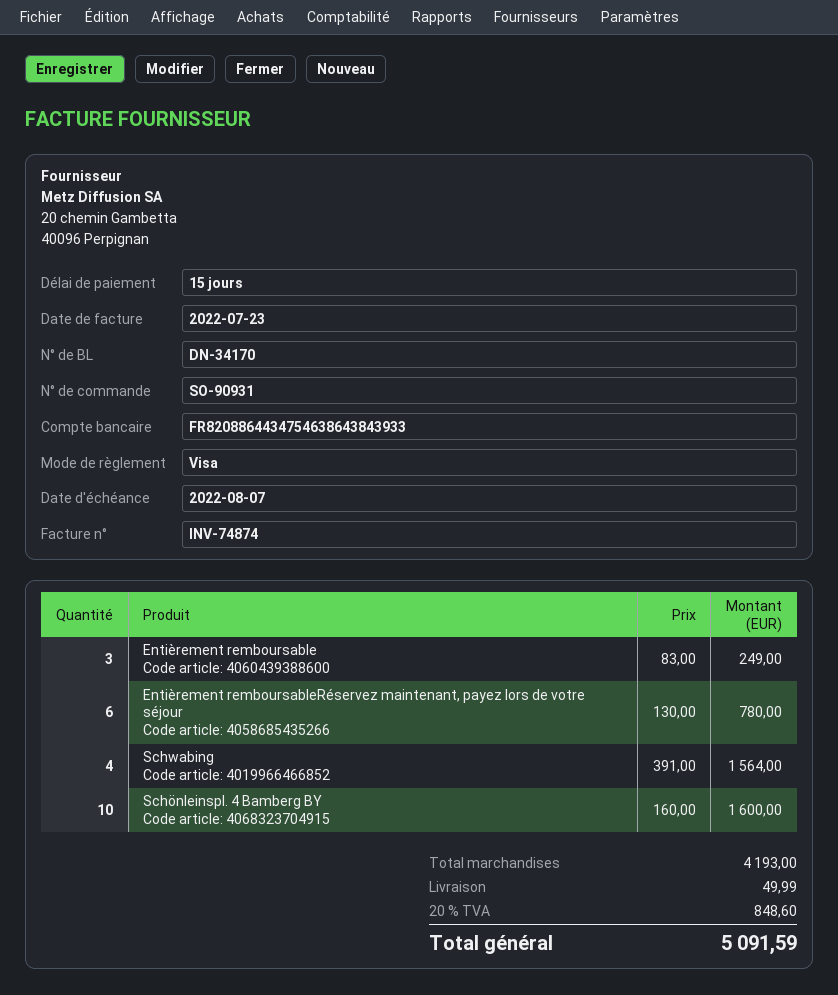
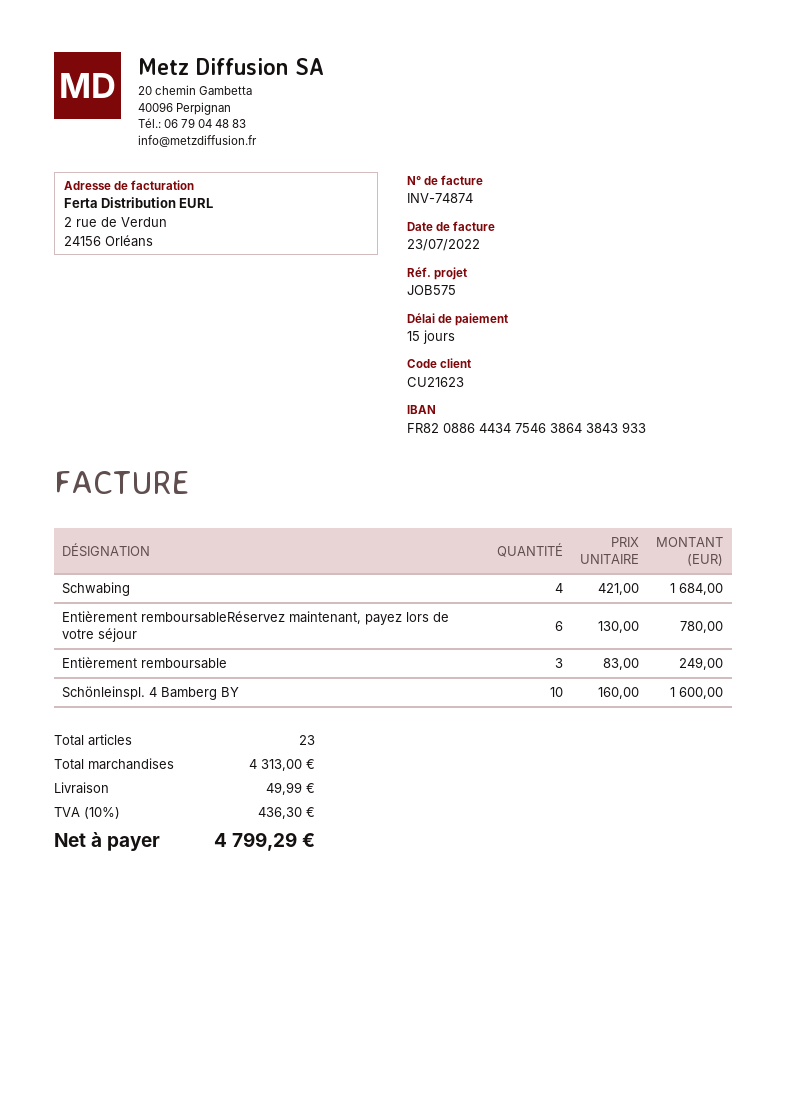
Schwabing: 4 x 391.00 = 1564.00 -> 4 x 421.00 = 1684.00
subtotal: 4193.00 -> 4313.00
tax: 20% = 848.60 -> 10% = 436.30
total: 5091.59 -> 4799.29

